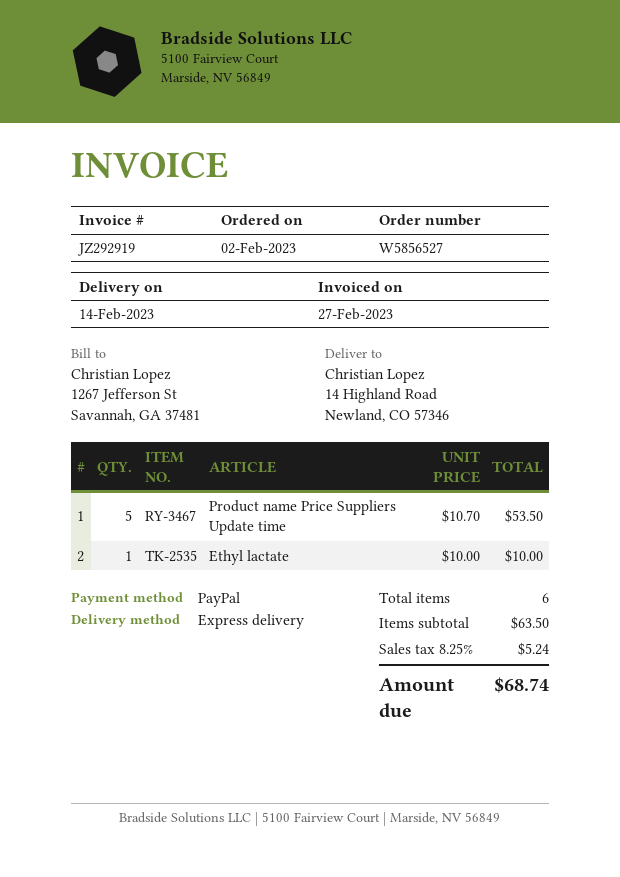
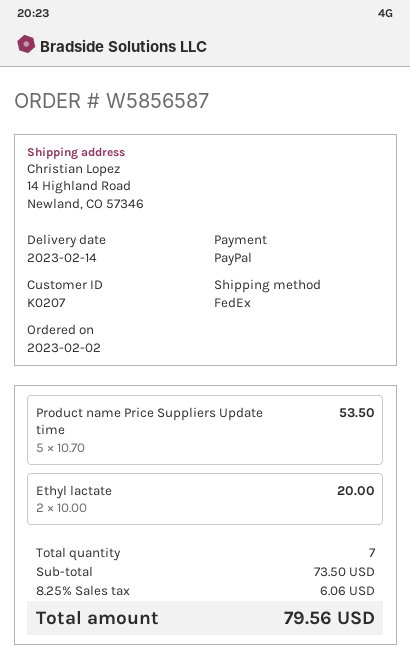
order number: W5856527 -> W5856587
shipping method: express -> FedEx
Ethyl lactate: 1 x 10.00 = 10.00 -> 2 x 10.00 = 20.00
total quantity: 6 -> 7
subtotal: 63.50 -> 73.50
tax: 8.25% = 5.24 -> 8.25% = 6.06
total: 68.74 -> 79.56

